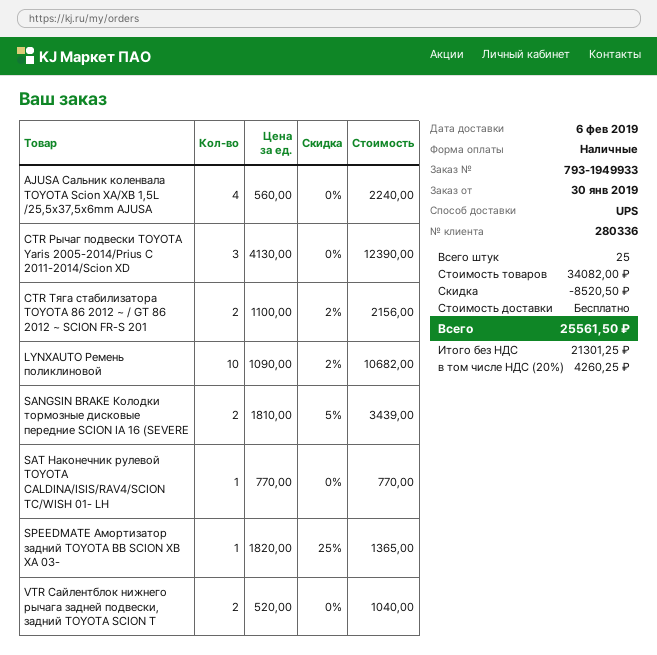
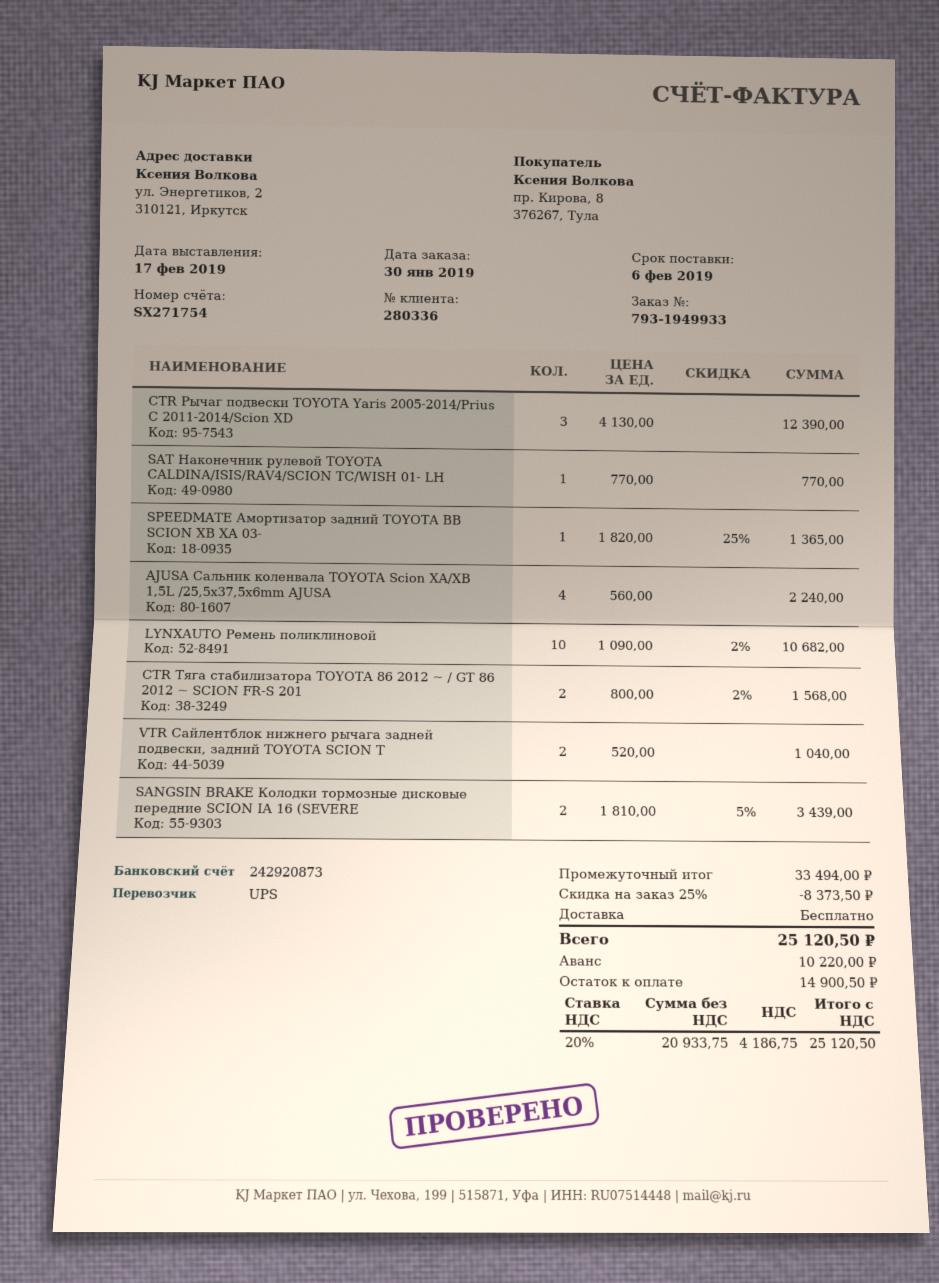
CTR Тяга стабилизатора TOYOTA 86 2012 ~ / GT 86 2012 ~ SCION FR-S 201: 2 x 1100.00 - 2% = 2156.00 -> 2 x 800.00 - 2% = 1568.00
subtotal: 34082.00 -> 33494.00
discount: 8520.50 -> 8373.50
net: 21301.25 -> 20933.75
tax: 20% = 4260.25 -> 20% = 4186.75
total: 25561.50 -> 25120.50

